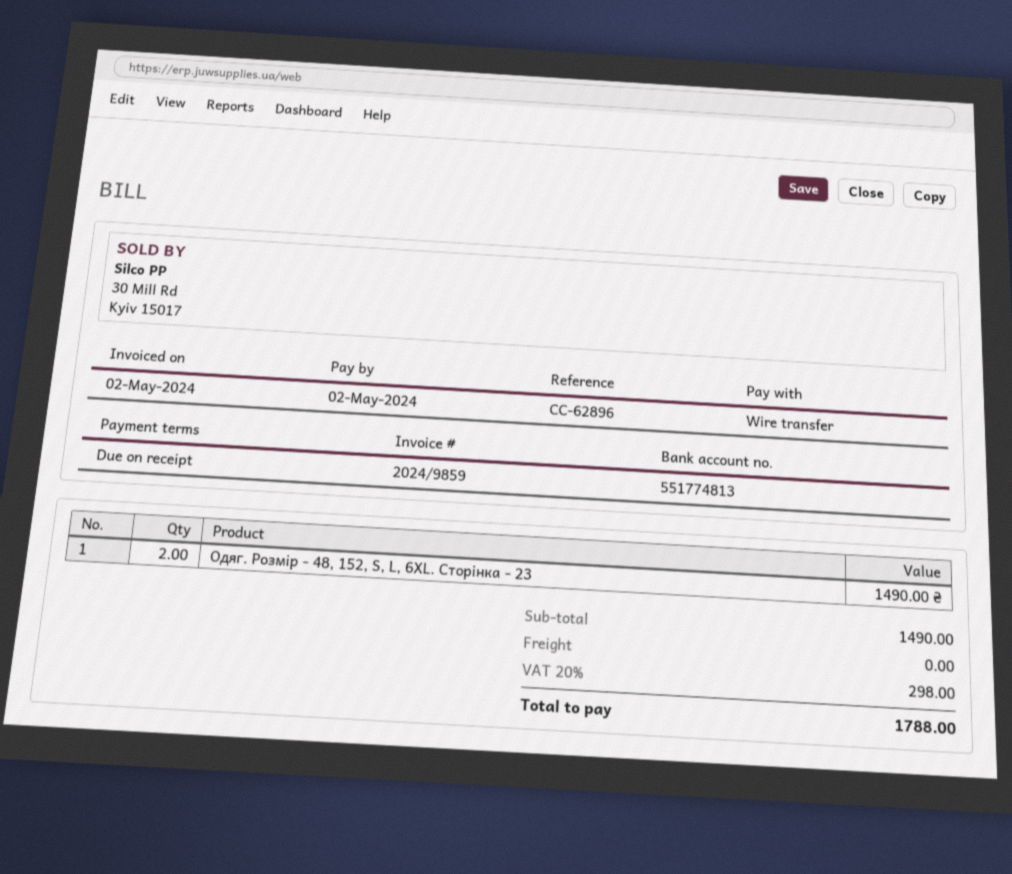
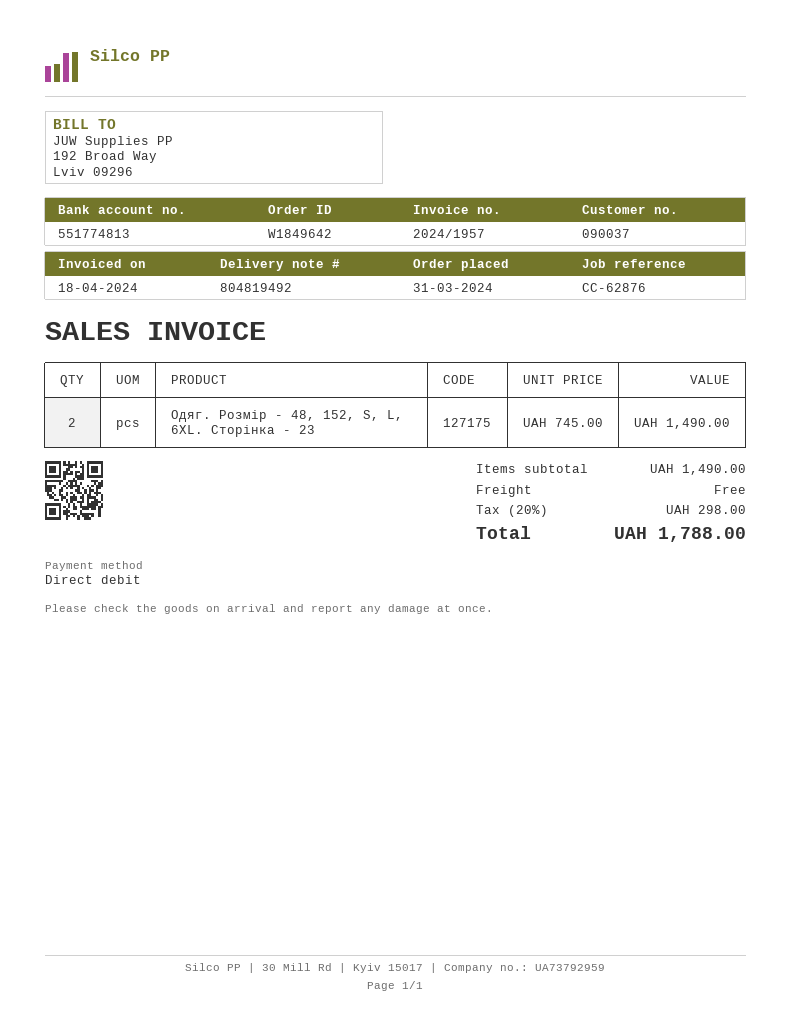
invoice number: 2024/9859 -> 2024/1957
invoice date: 2024-05-02 -> 2024-04-18
reference: CC-62896 -> CC-62876
payment method: bank transfer -> direct debit

